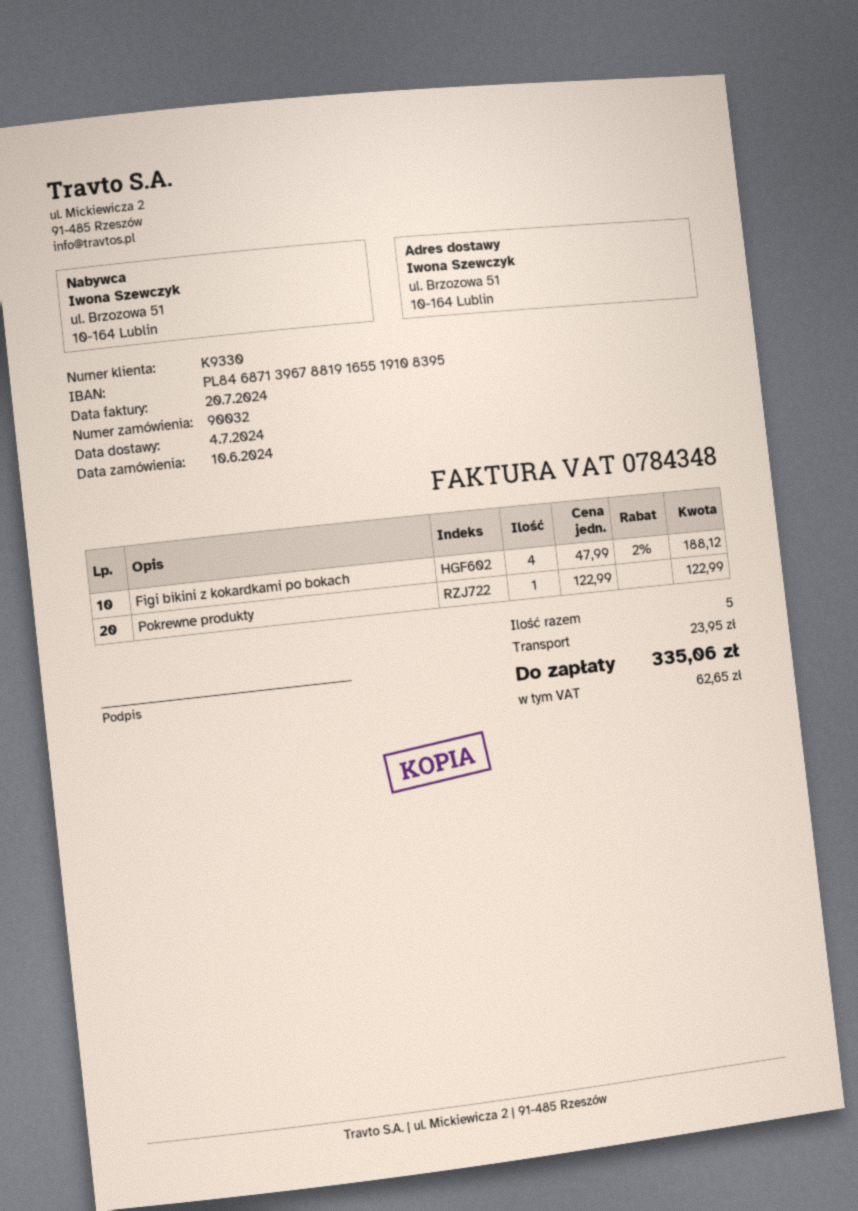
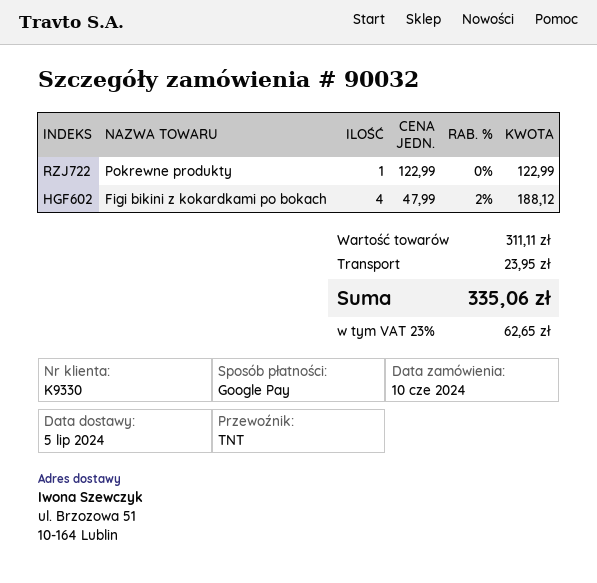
delivery date: 2024-07-04 -> 2024-07-05

